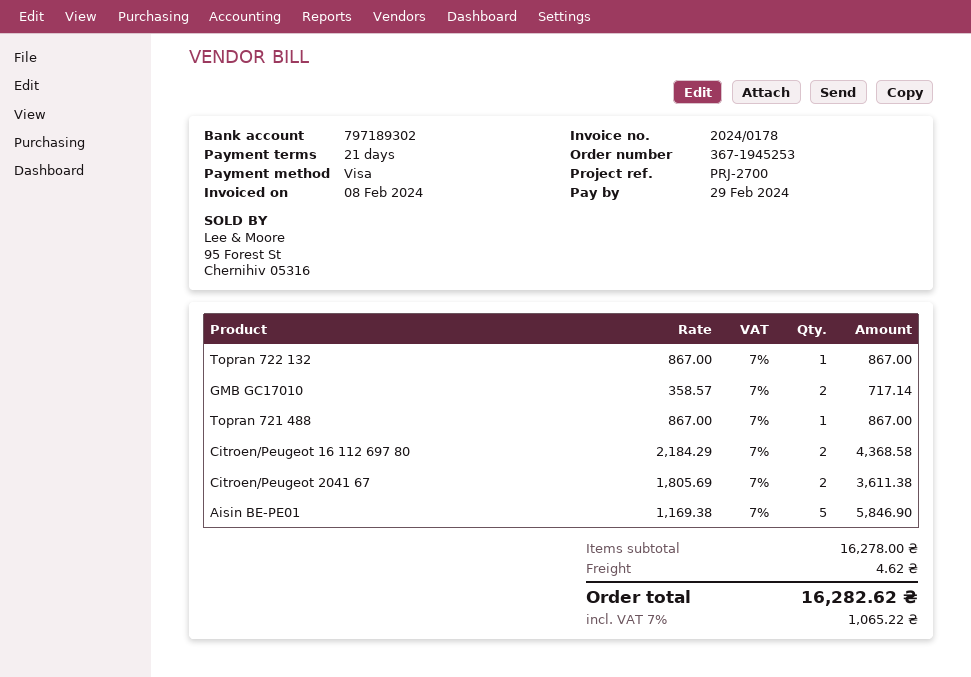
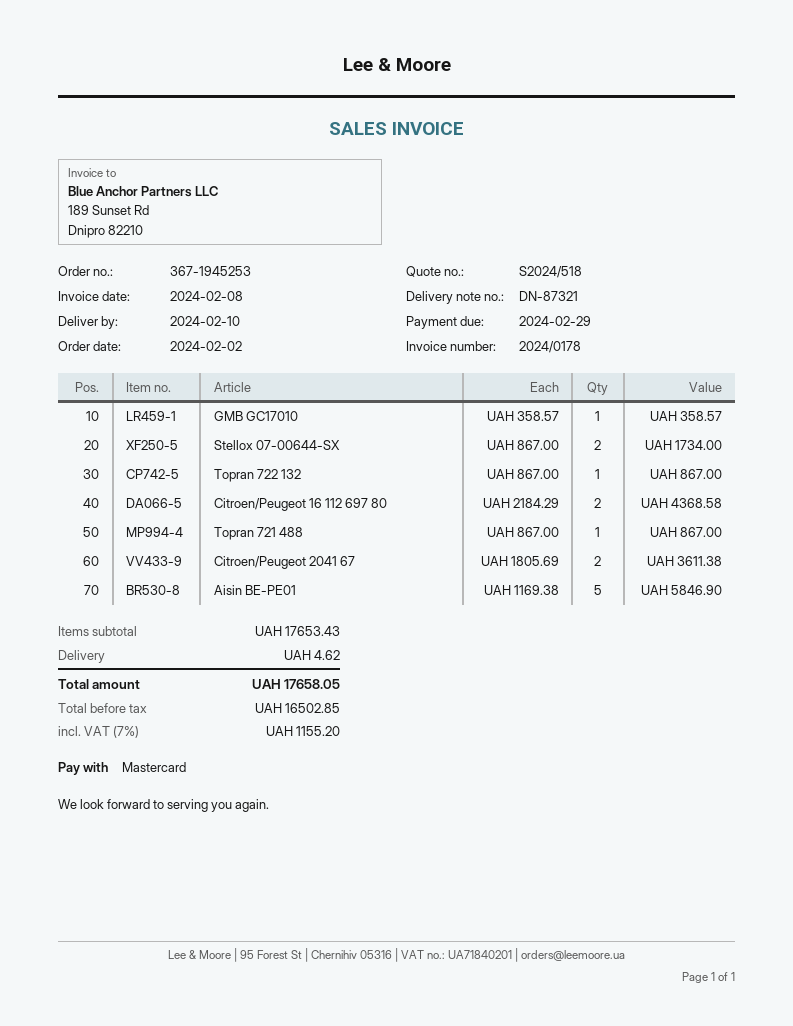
payment method: Visa -> Mastercard
GMB GC17010: 2 x 358.57 = 717.14 -> 1 x 358.57 = 358.57
Stellox 07-00644-SX: none -> 2 x 867.00 = 1734.00
subtotal: 16278.00 -> 17653.43
tax: 7% = 1065.22 -> 7% = 1155.20
total: 16282.62 -> 17658.05

